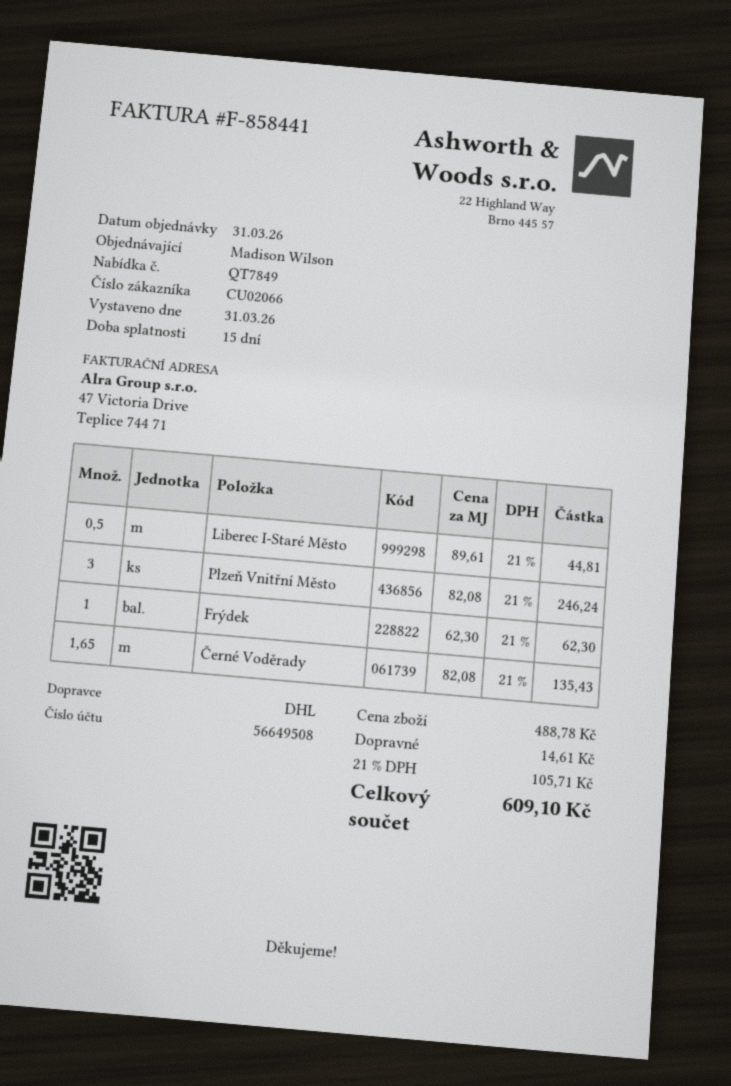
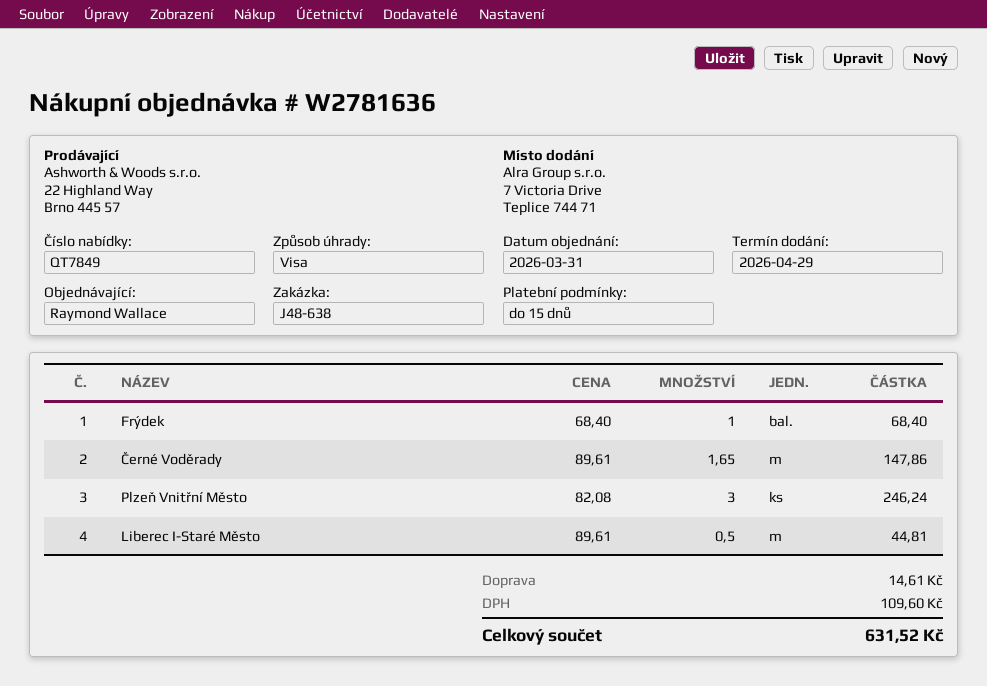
ordered by: Madison Wilson -> Raymond Wallace
Frýdek: 1 x 62.30 = 62.30 -> 1 x 68.40 = 68.40
Černé Voděrady: 1.65 x 82.08 = 135.43 -> 1.65 x 89.61 = 147.86
tax: 105.71 -> 109.60
total: 609.10 -> 631.52

